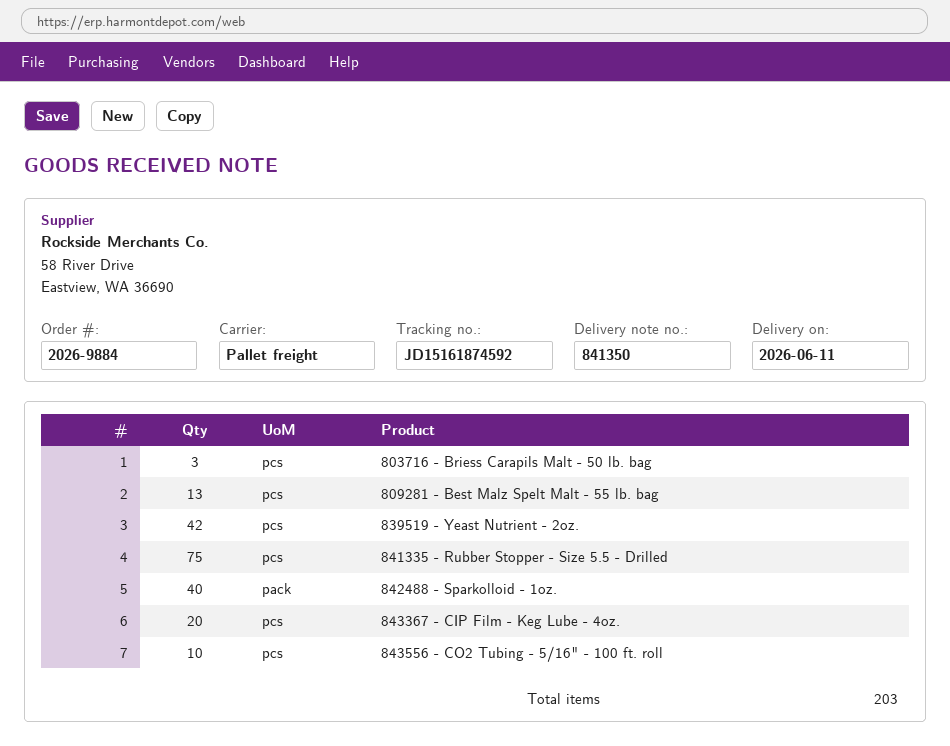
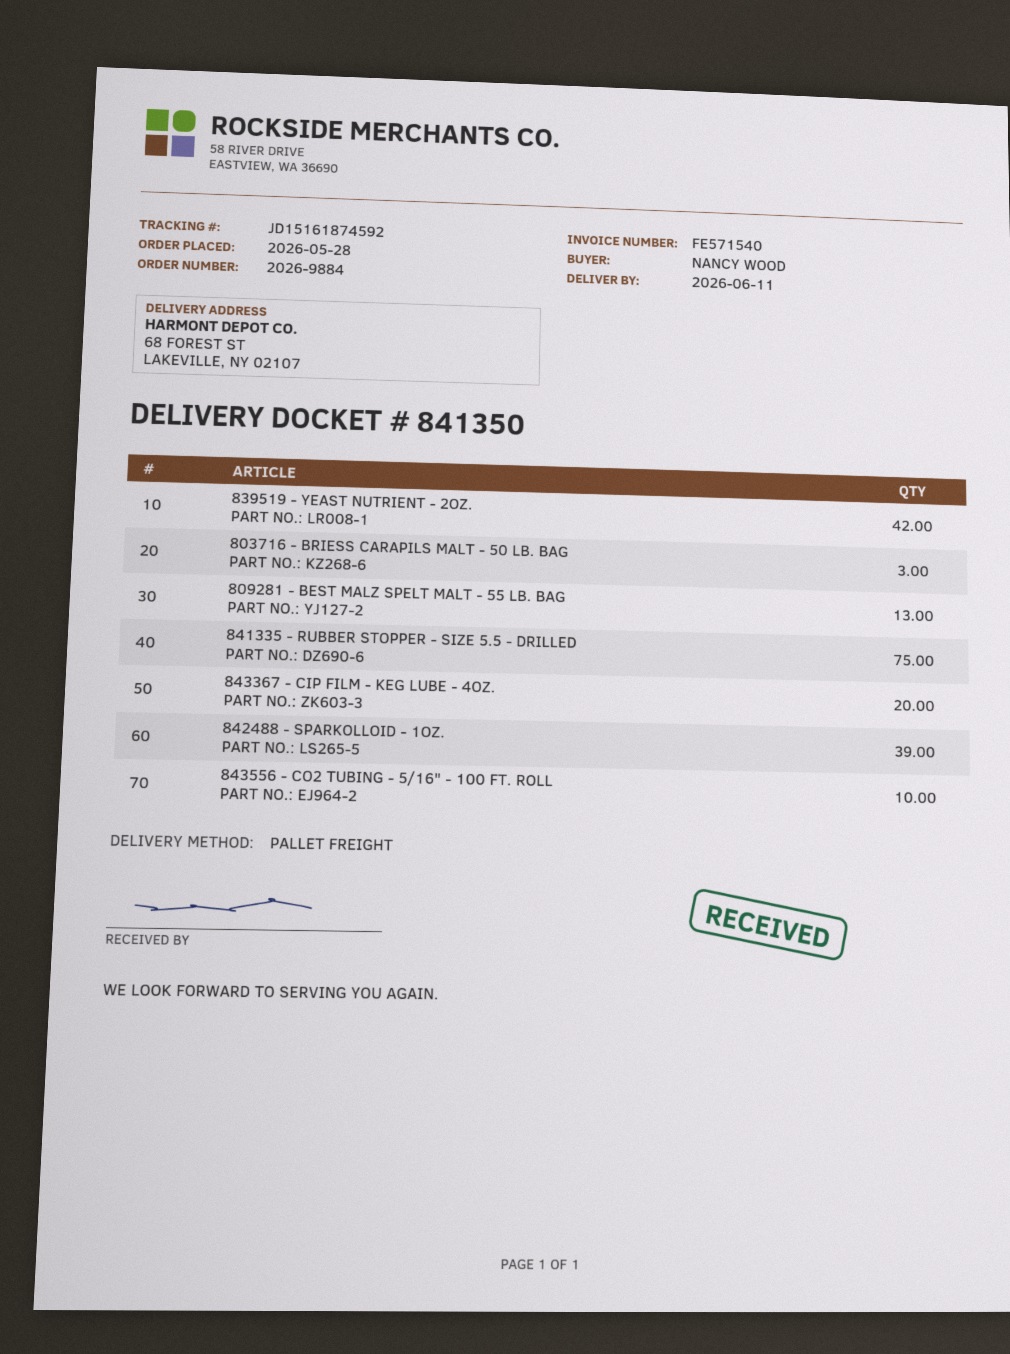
842488 - Sparkolloid - 1oz.: 40 -> 39

